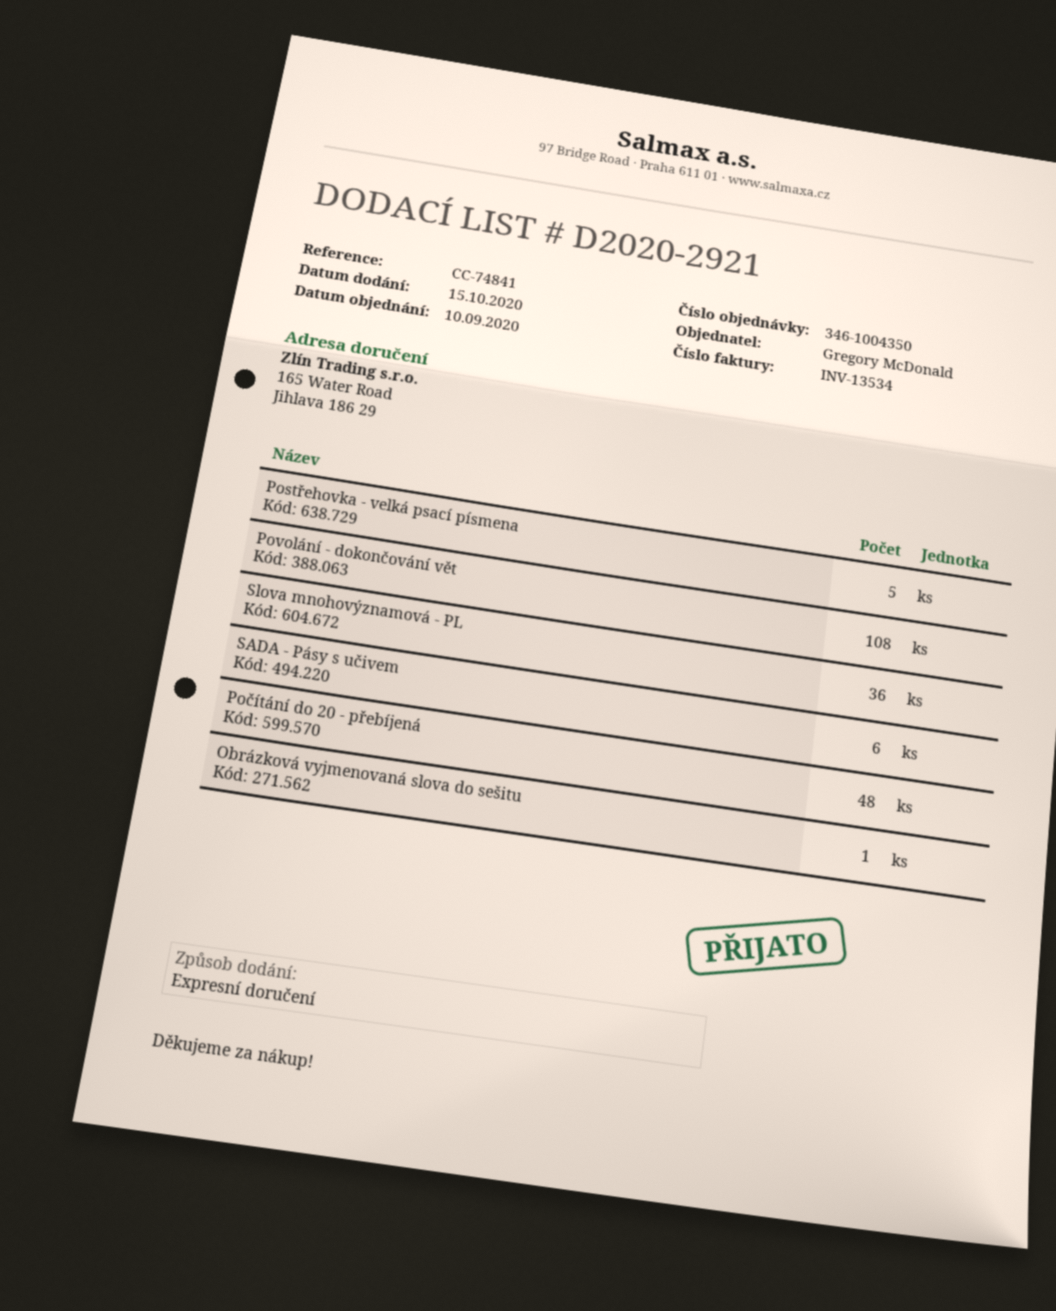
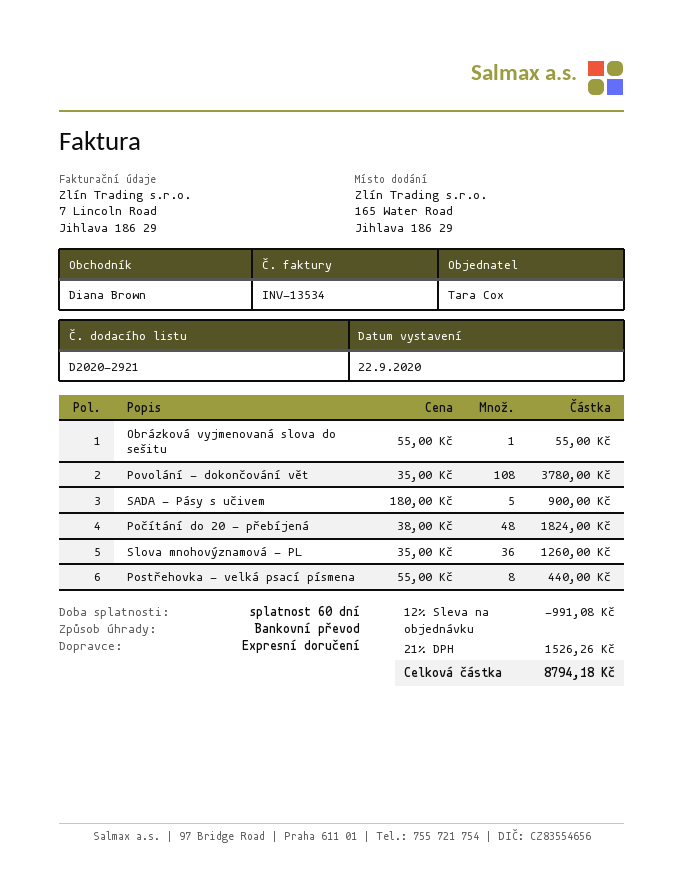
ordered by: Gregory McDonald -> Tara Cox
Postřehovka - velká psací písmena: 5 -> 8
SADA - Pásy s učivem: 6 -> 5

